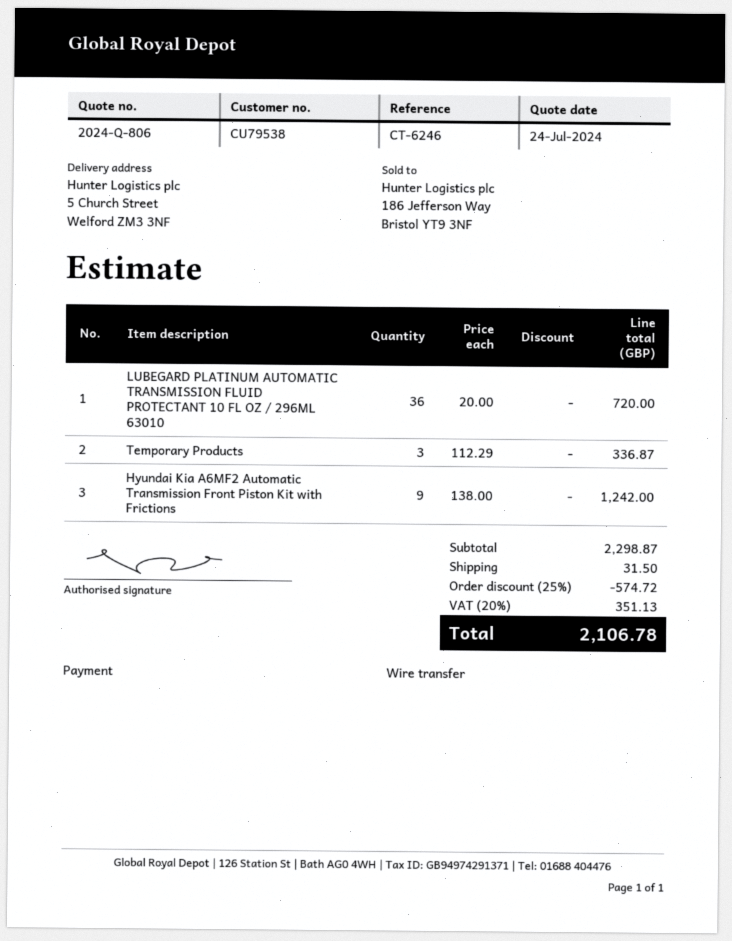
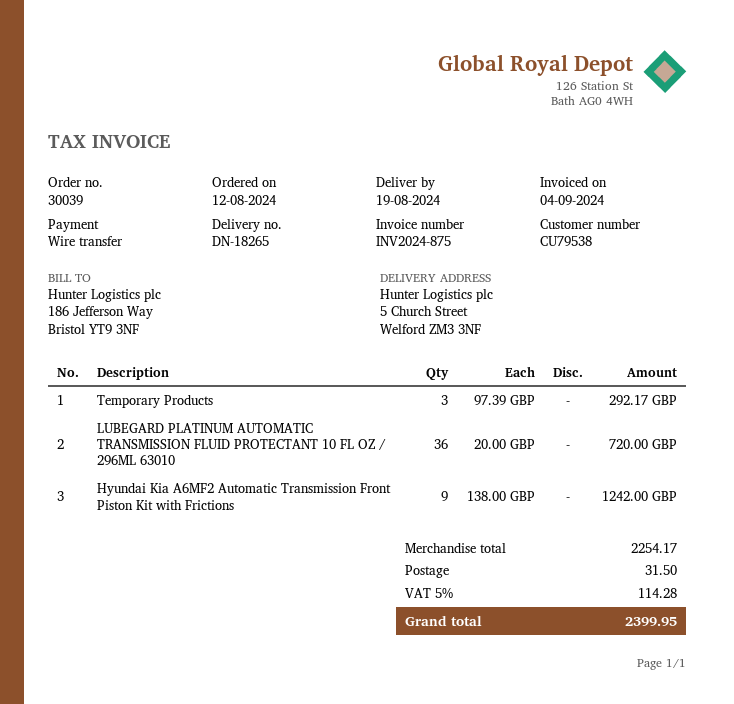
Temporary Products: 3 x 112.29 = 336.87 -> 3 x 97.39 = 292.17
subtotal: 2298.87 -> 2254.17
discount: 25% = 574.72 -> none
tax: 20% = 351.13 -> 5% = 114.28
total: 2106.78 -> 2399.95

